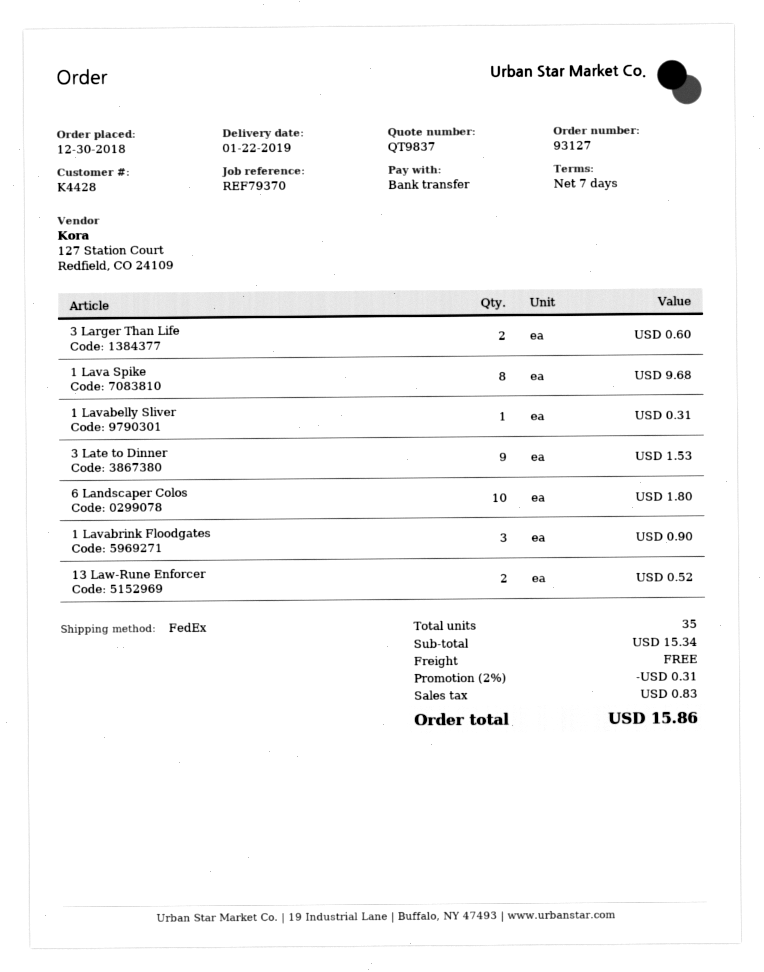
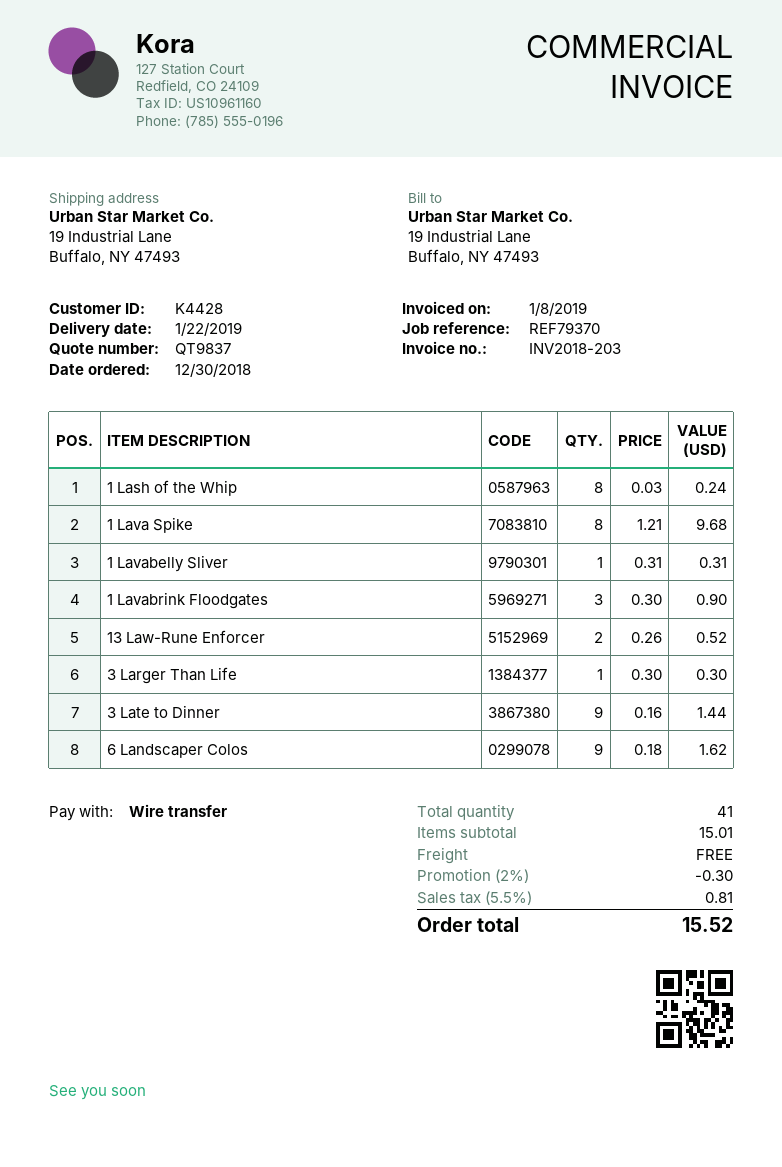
3 Larger Than Life: 2 for 0.60 -> 1 for 0.30
3 Late to Dinner: 9 for 1.53 -> 9 for 1.44
6 Landscaper Colos: 10 for 1.80 -> 9 for 1.62
1 Lash of the Whip: none -> 8 for 0.24
total quantity: 35 -> 41
subtotal: 15.34 -> 15.01
discount: 2% = 0.31 -> 2% = 0.30
tax: 0.83 -> 0.81
total: 15.86 -> 15.52

